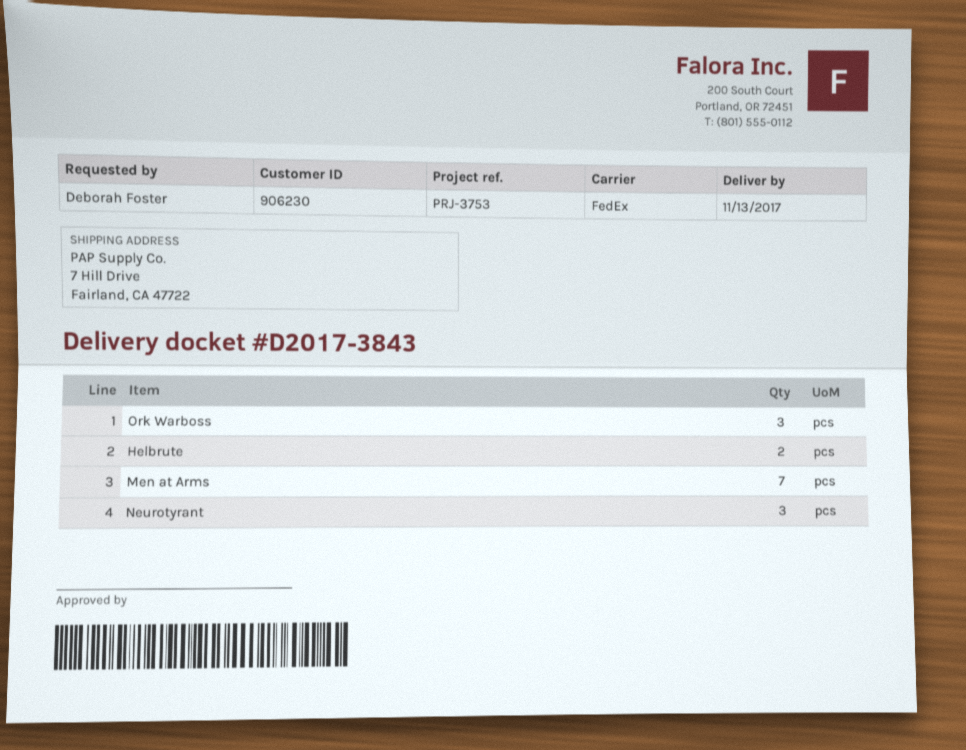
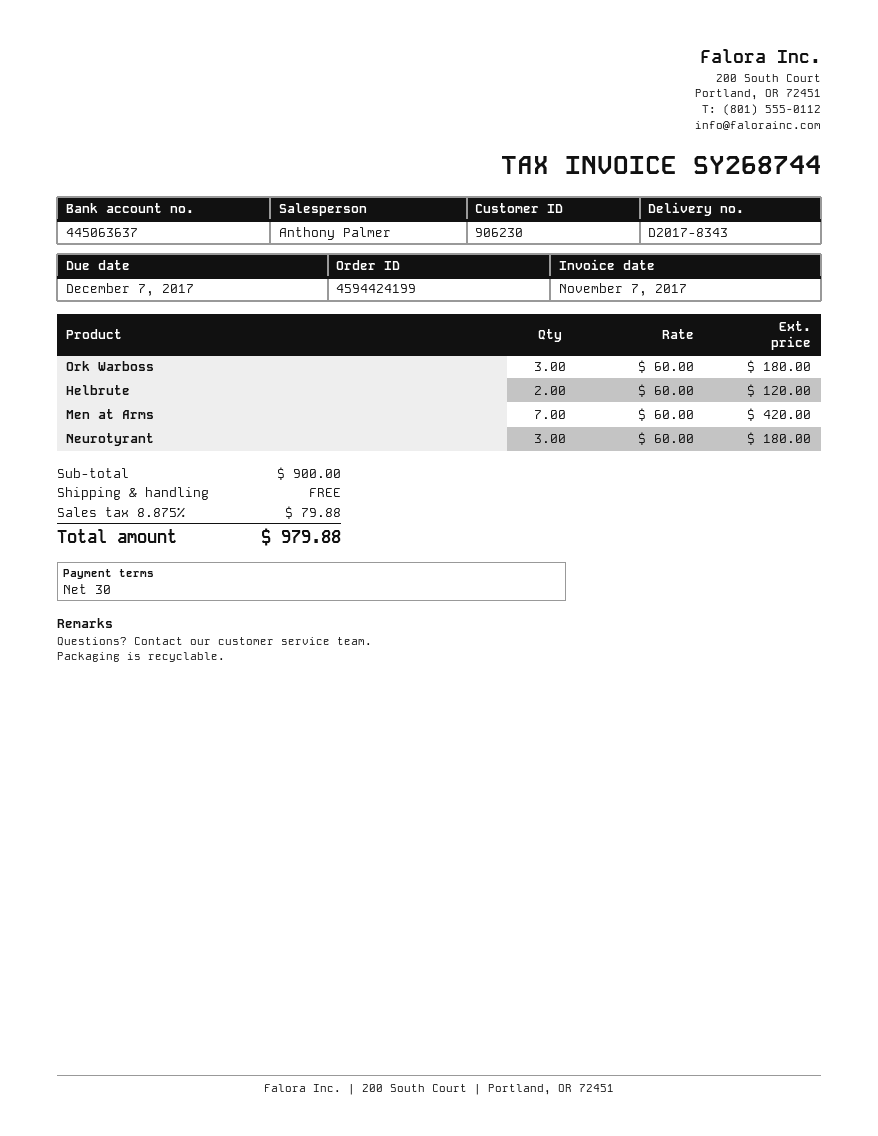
delivery note number: D2017-3843 -> D2017-8343

